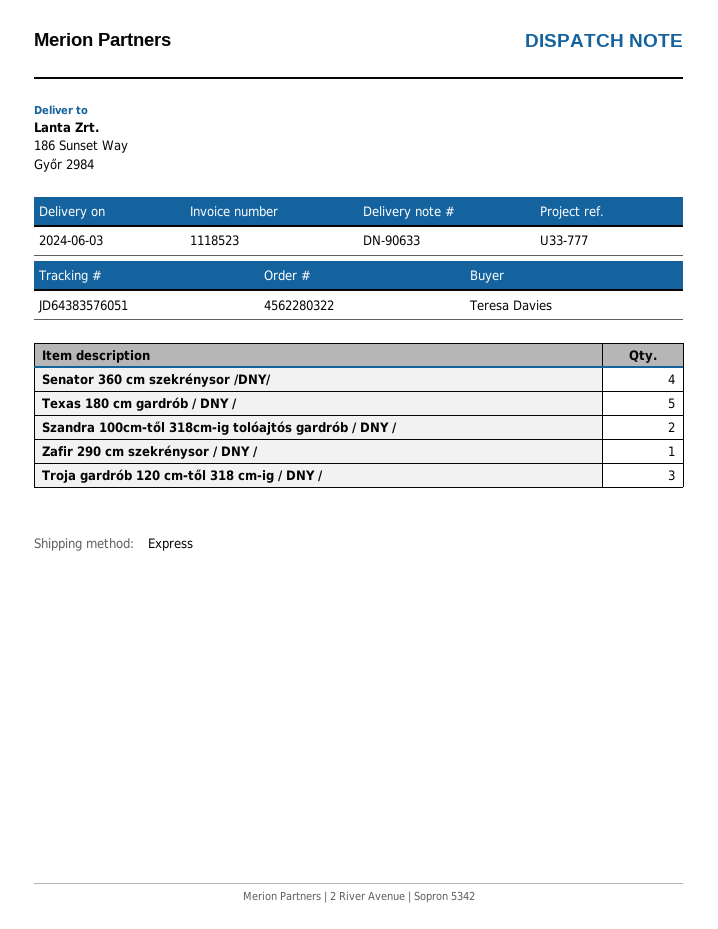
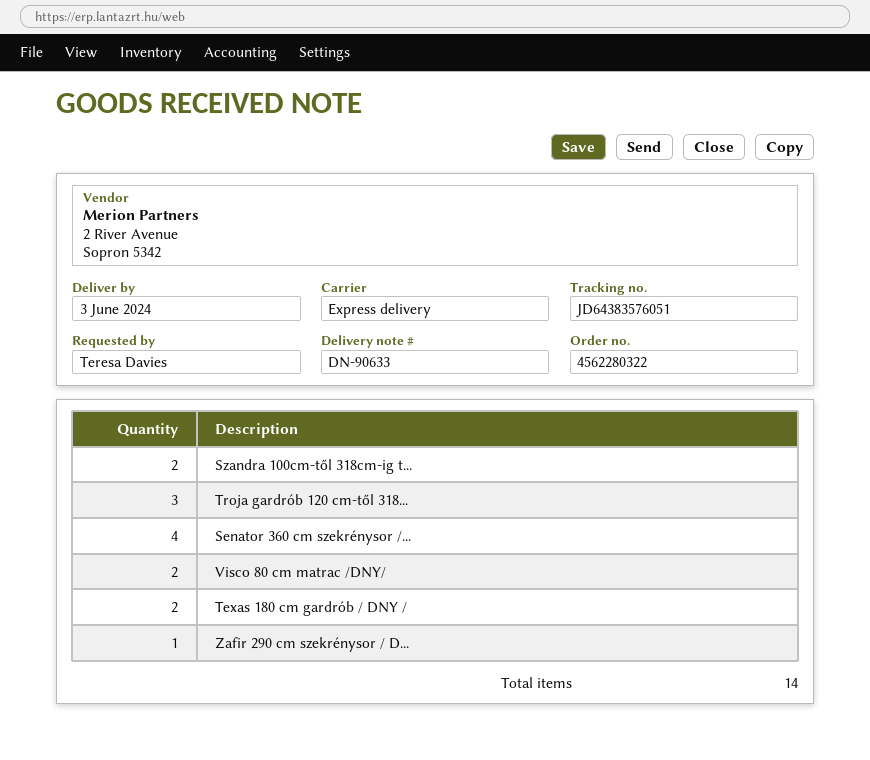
Texas 180 cm gardrób / DNY /: 5 -> 2
Visco 80 cm matrac /DNY/: none -> 2

